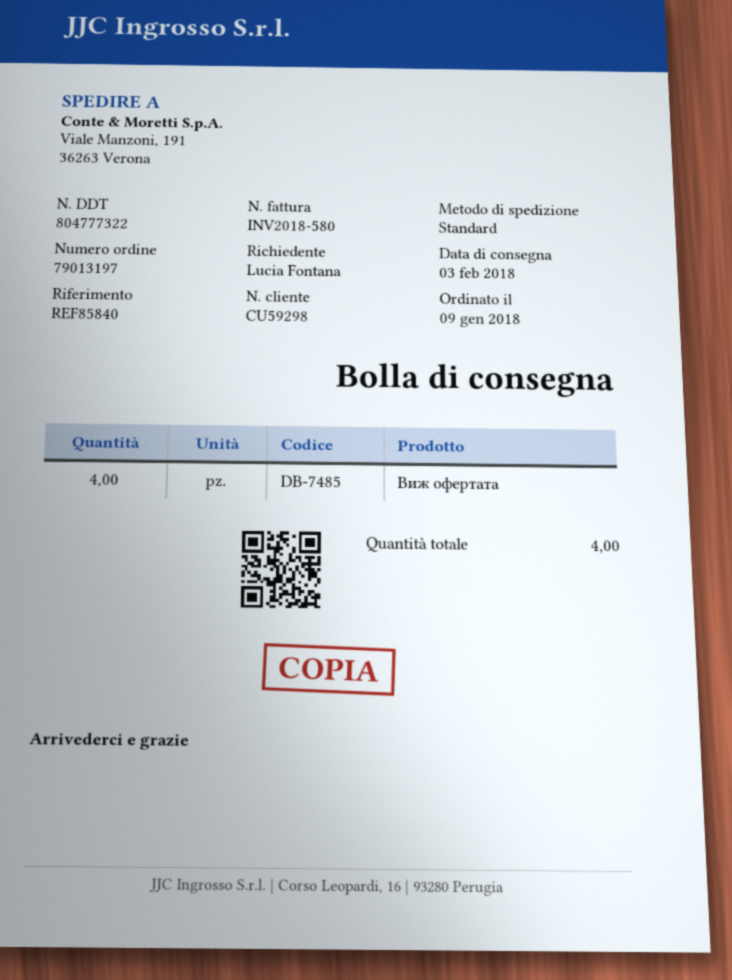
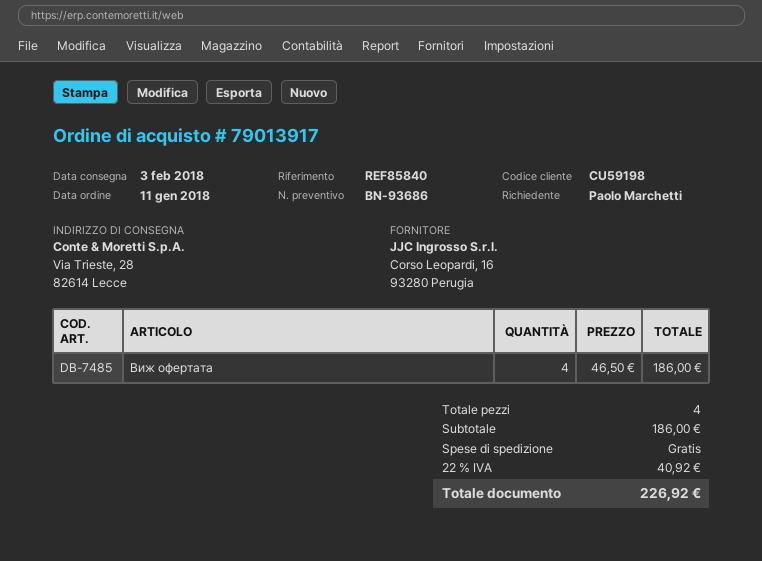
order number: 79013197 -> 79013917
order date: 2018-01-09 -> 2018-01-11
customer number: CU59298 -> CU59198
ordered by: Lucia Fontana -> Paolo Marchetti
ship to: Viale Manzoni, 191, 36263 Verona -> Via Trieste, 28, 82614 Lecce

